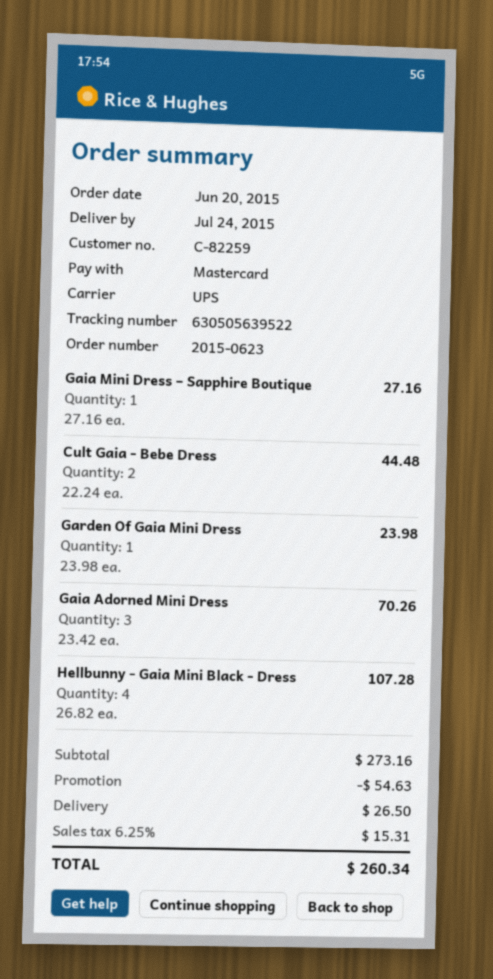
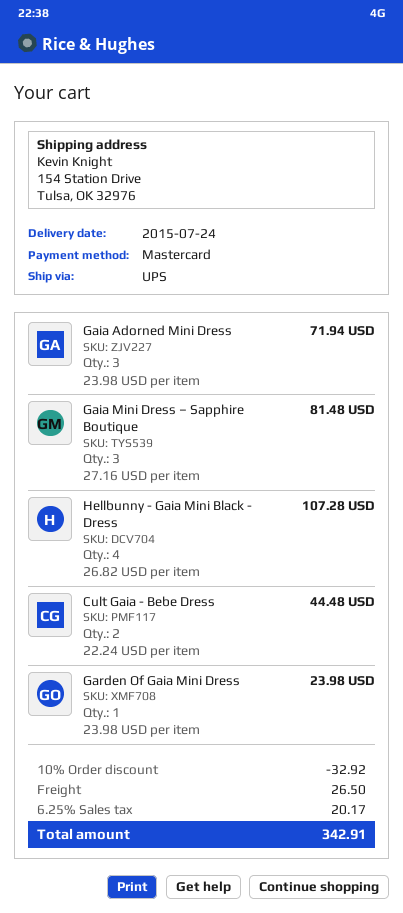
Gaia Mini Dress – Sapphire Boutique: 1 x 27.16 = 27.16 -> 3 x 27.16 = 81.48
Gaia Adorned Mini Dress: 3 x 23.42 = 70.26 -> 3 x 23.98 = 71.94
discount: 54.63 -> 32.92
tax: 6.25% = 15.31 -> 6.25% = 20.17
total: 260.34 -> 342.91

